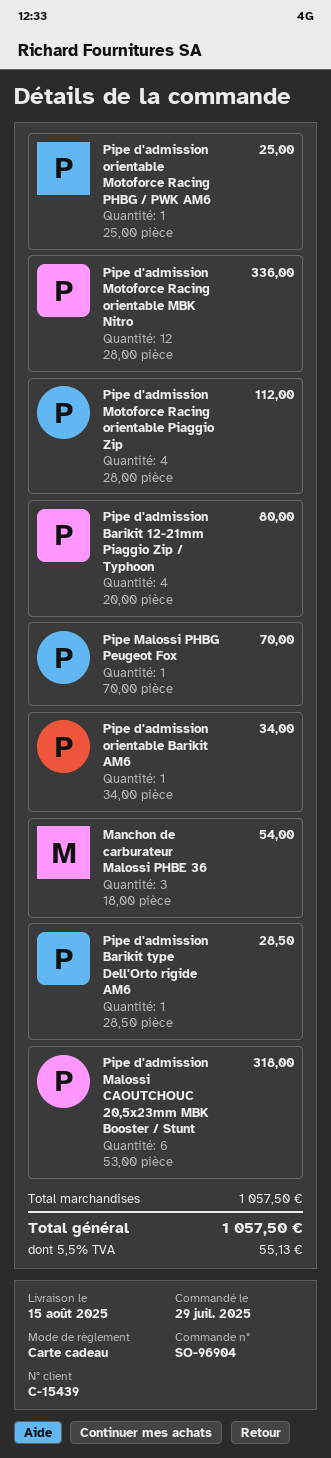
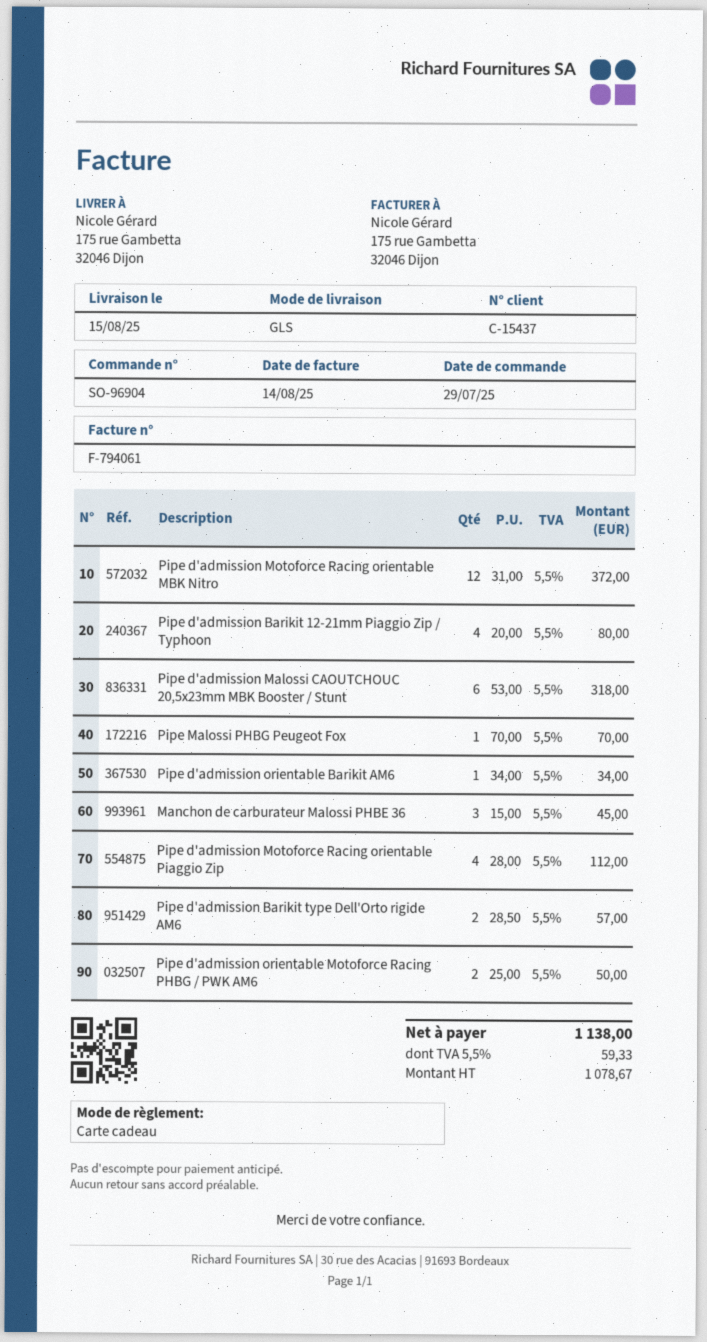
customer number: C-15439 -> C-15437
Pipe d'admission orientable Motoforce Racing PHBG / PWK AM6: 1 x 25.00 = 25.00 -> 2 x 25.00 = 50.00
Pipe d'admission Motoforce Racing orientable MBK Nitro: 12 x 28.00 = 336.00 -> 12 x 31.00 = 372.00
Manchon de carburateur Malossi PHBE 36: 3 x 18.00 = 54.00 -> 3 x 15.00 = 45.00
Pipe d'admission Barikit type Dell'Orto rigide AM6: 1 x 28.50 = 28.50 -> 2 x 28.50 = 57.00
tax: 5.5% = 55.13 -> 5.5% = 59.33
total: 1057.50 -> 1138.00

